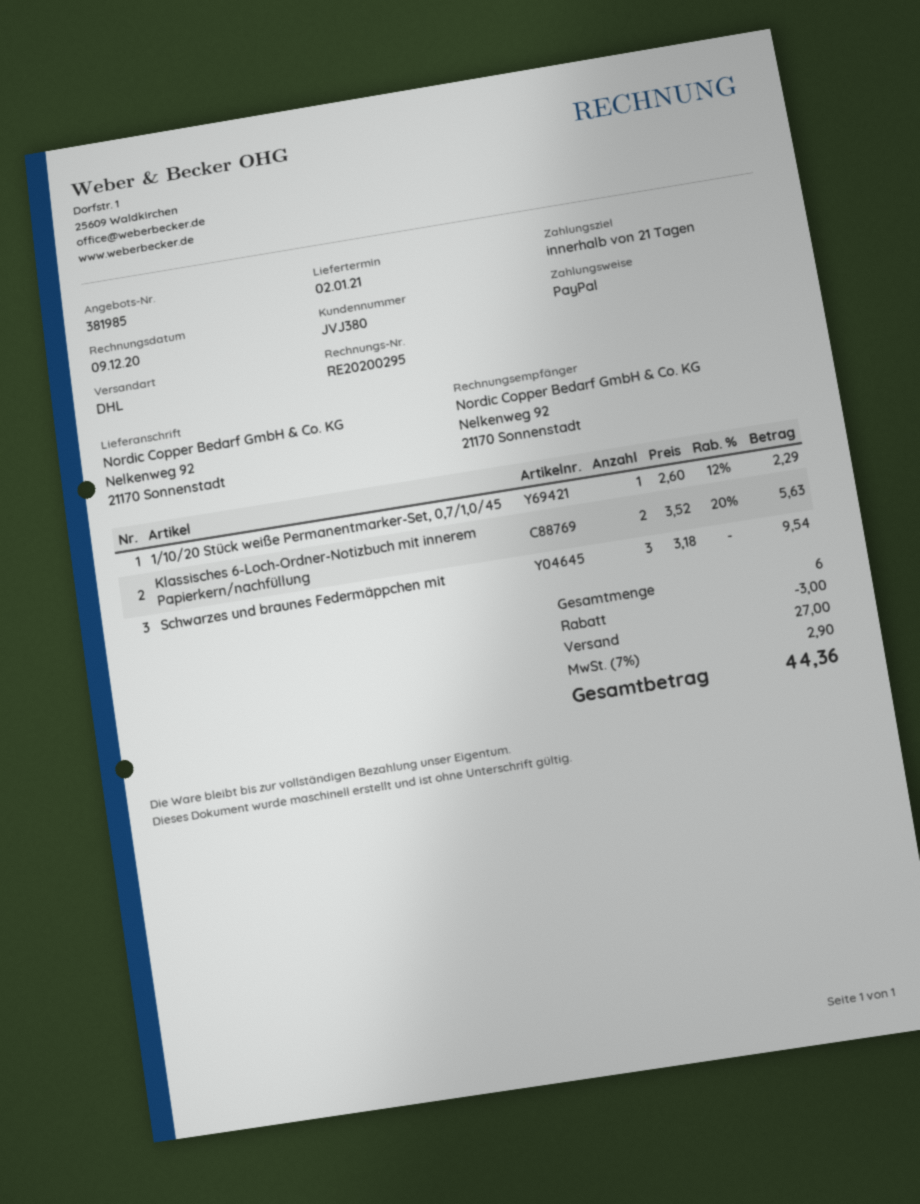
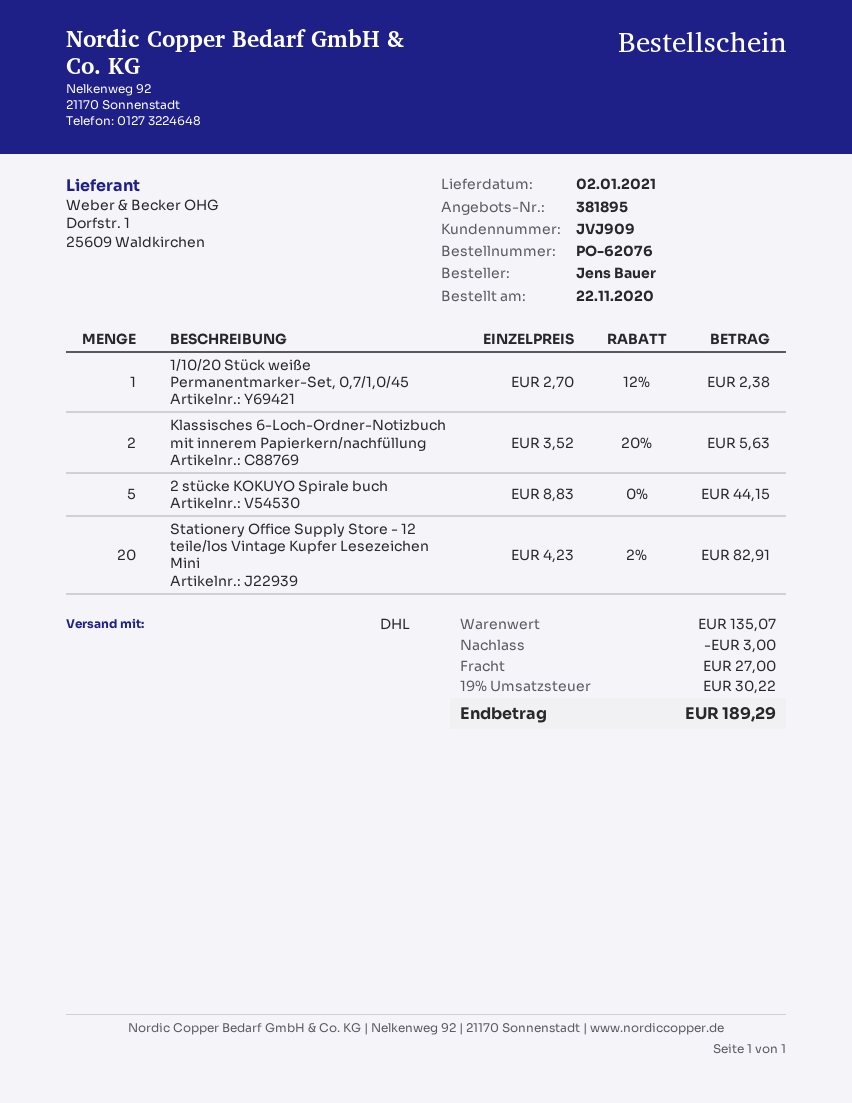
quote number: 381985 -> 381895
customer number: JVJ380 -> JVJ909
1/10/20 Stück weiße Permanentmarker-Set, 0,7/1,0/45: 1 x 2.60 - 12% = 2.29 -> 1 x 2.70 - 12% = 2.38
Schwarzes und braunes Federmäppchen mit: 3 x 3.18 = 9.54 -> none
2 stücke KOKUYO Spirale buch: none -> 5 x 8.83 = 44.15
Stationery Office Supply Store - 12 teile/los Vintage Kupfer Lesezeichen Mini: none -> 20 x 4.23 - 2% = 82.91
tax: 7% = 2.90 -> 19% = 30.22
total: 44.36 -> 189.29

